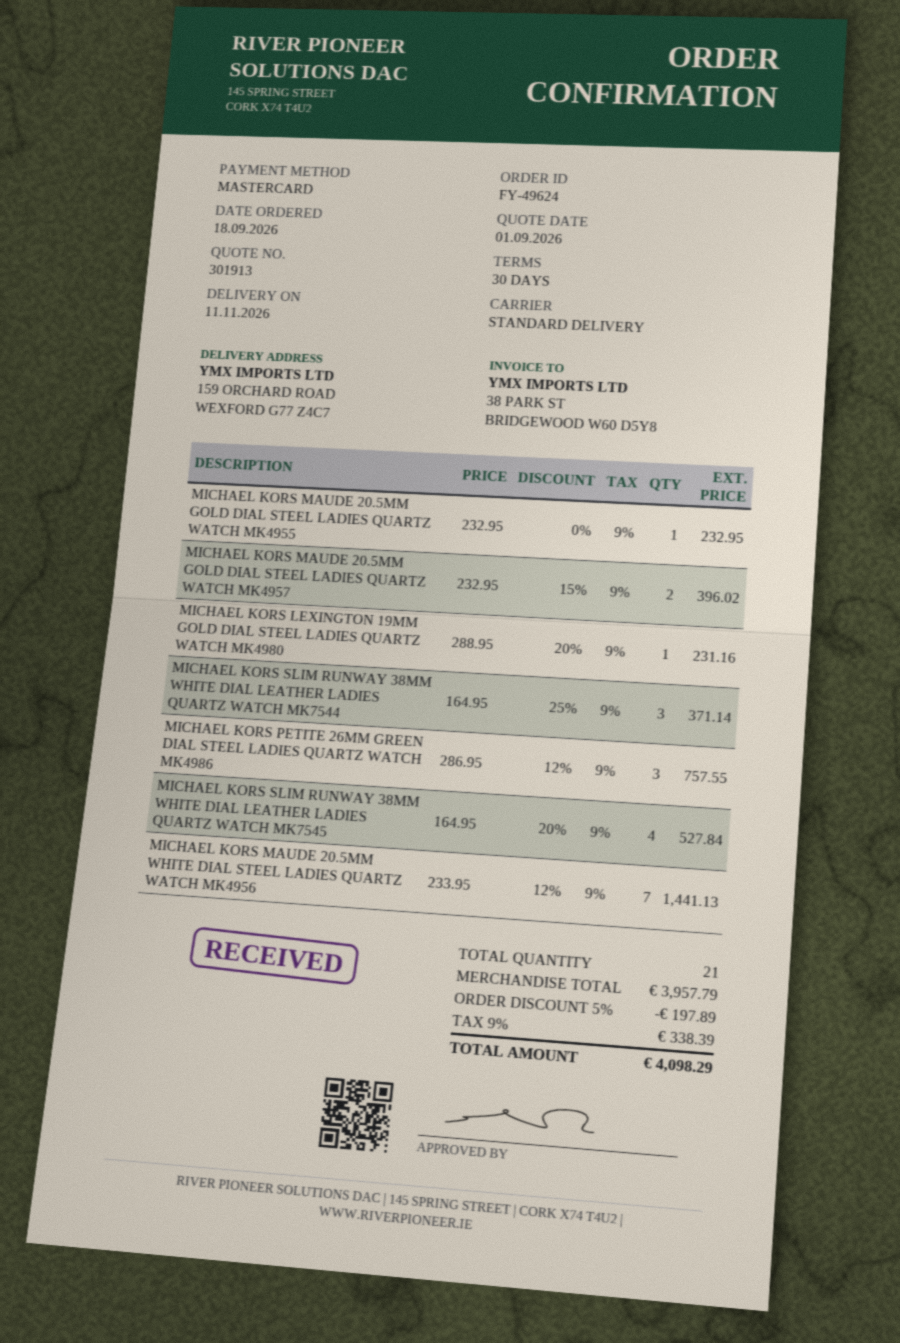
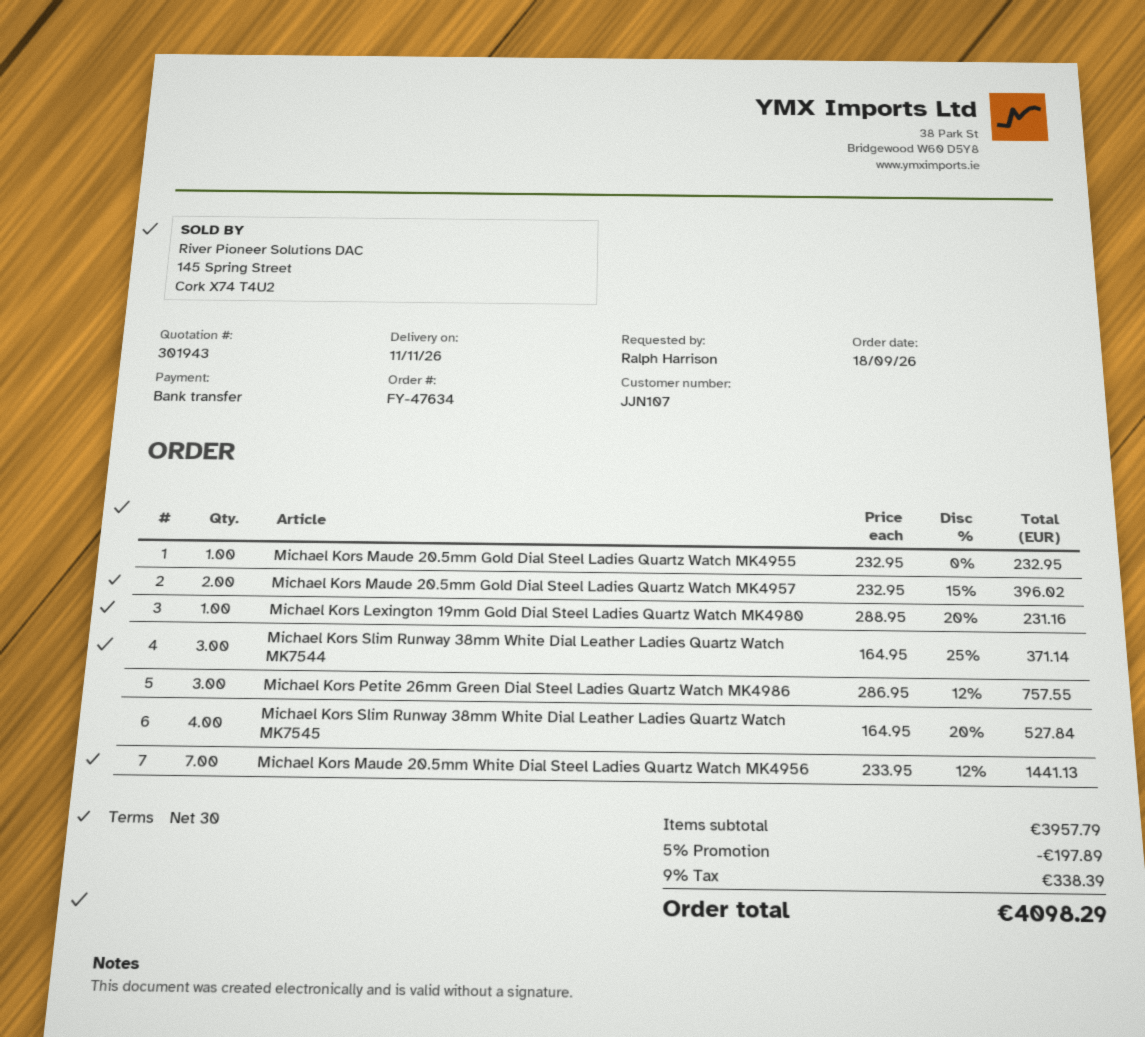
quote number: 301913 -> 301943
order number: FY-49624 -> FY-47634
payment method: Mastercard -> bank transfer

